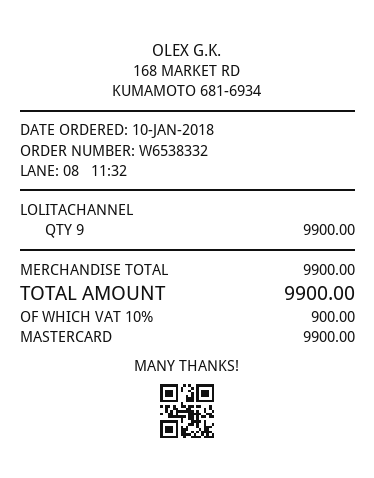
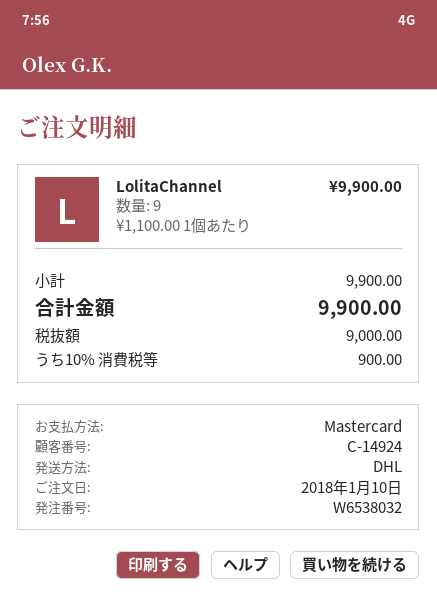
order number: W6538332 -> W6538032

